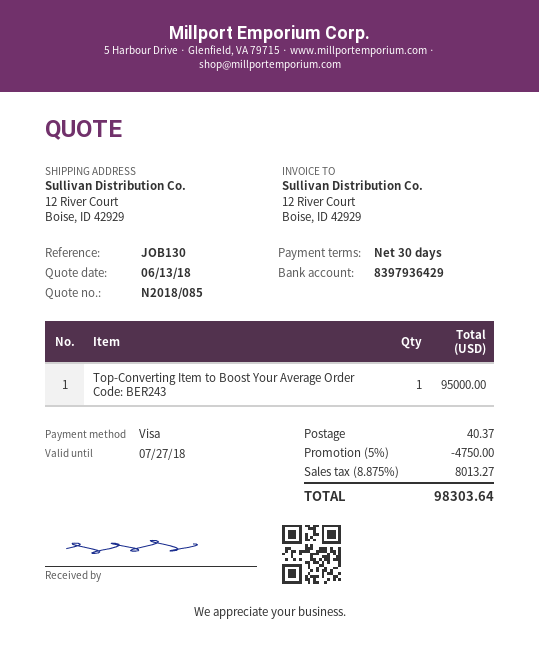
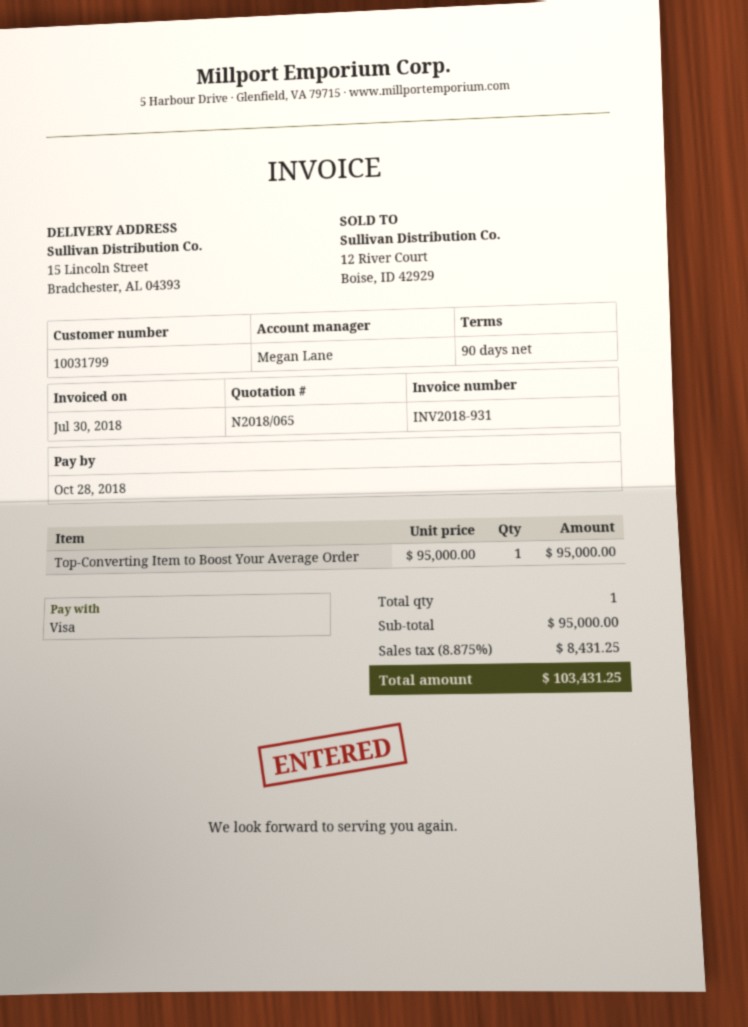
quote number: N2018/085 -> N2018/065
payment terms: 30 days -> 90 days
ship to: 12 River Court, Boise, ID 42929 -> 15 Lincoln Street, Bradchester, AL 04393
discount: 5% = 4750.00 -> none
shipping: 40.37 -> none
tax: 8.875% = 8013.27 -> 8.875% = 8431.25
total: 98303.64 -> 103431.25

